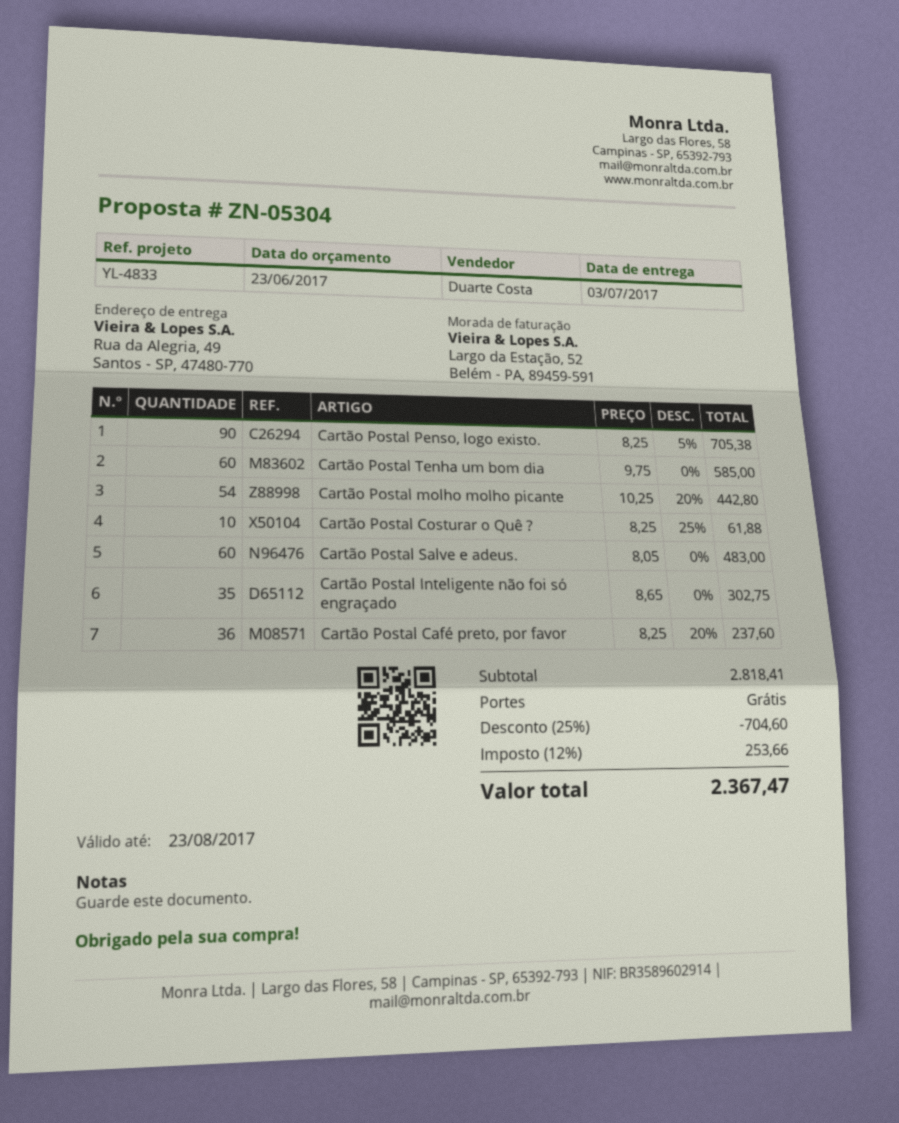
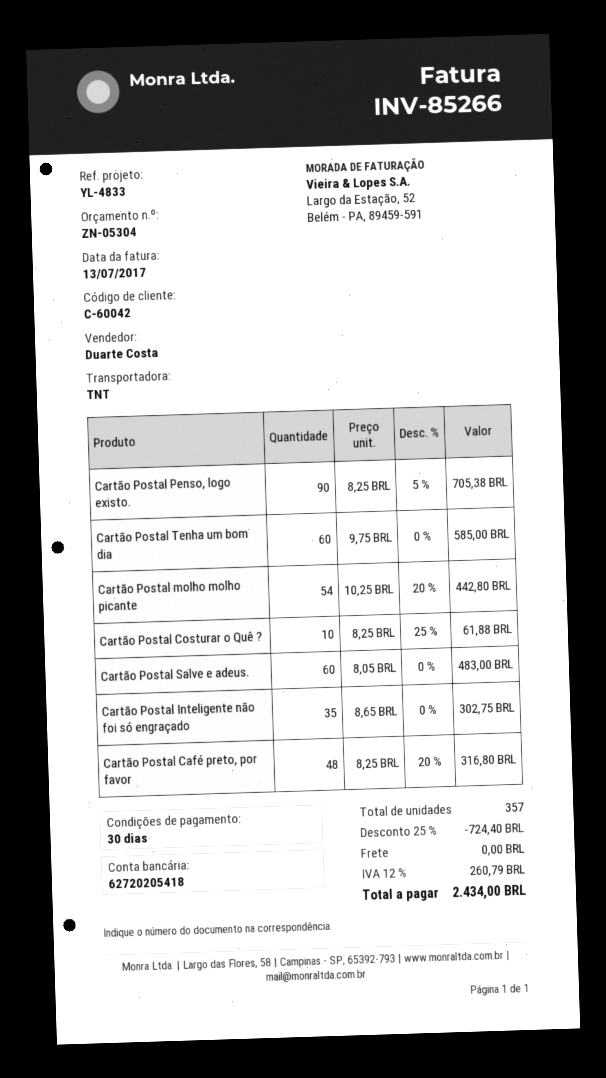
Cartão Postal Café preto, por favor: 36 x 8.25 - 20% = 237.60 -> 48 x 8.25 - 20% = 316.80
discount: 25% = 704.60 -> 25% = 724.40
tax: 12% = 253.66 -> 12% = 260.79
total: 2367.47 -> 2434.00

